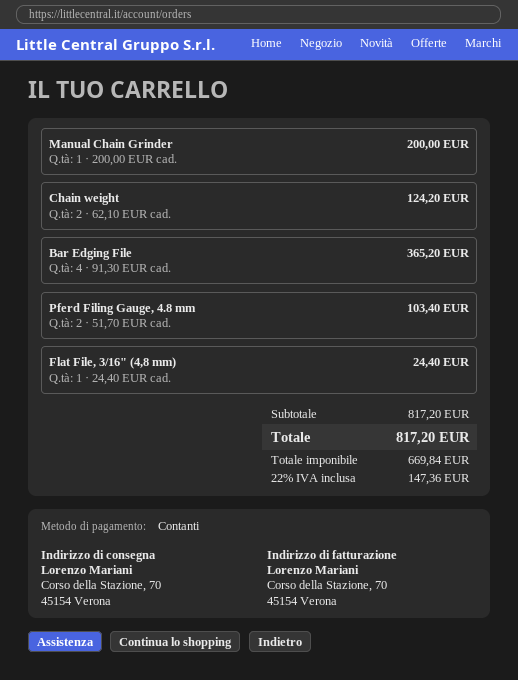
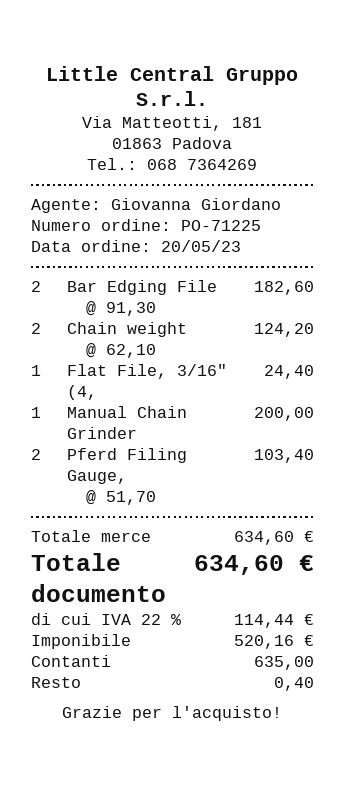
Bar Edging File: 4 x 91.30 = 365.20 -> 2 x 91.30 = 182.60
subtotal: 817.20 -> 634.60
net: 669.84 -> 520.16
tax: 22% = 147.36 -> 22% = 114.44
total: 817.20 -> 634.60

